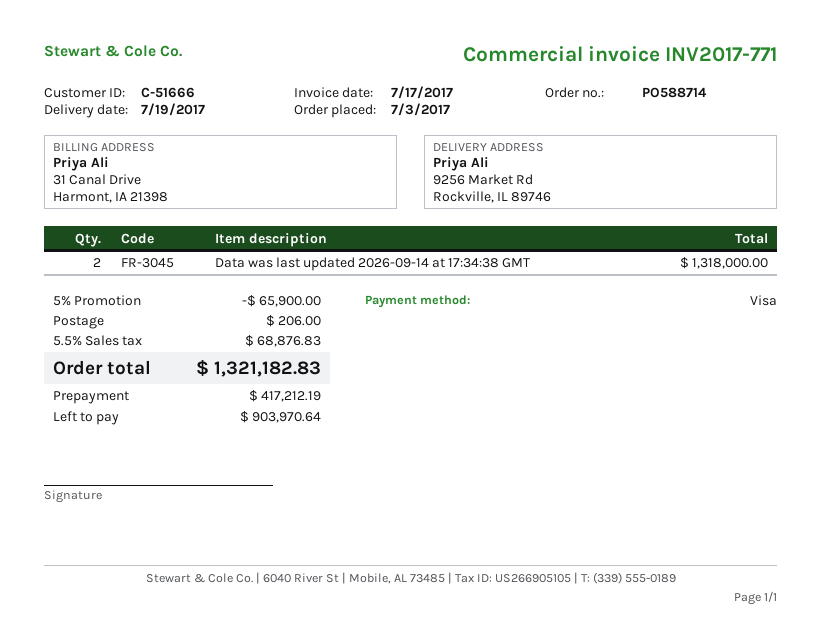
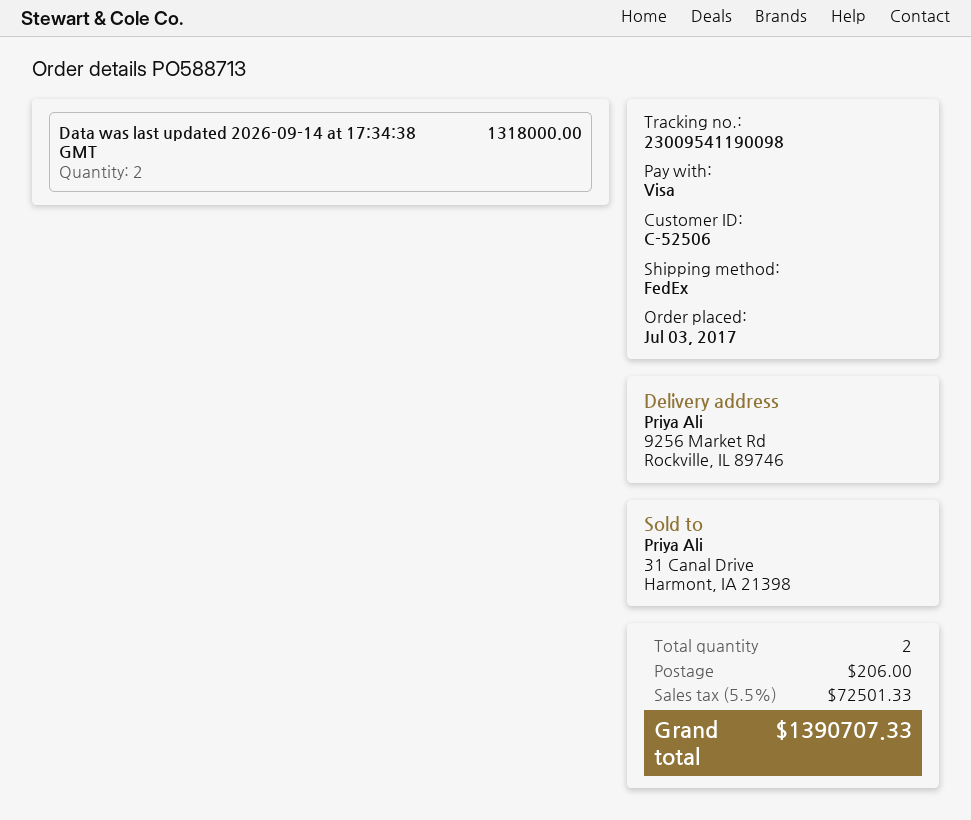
order number: PO588714 -> PO588713
customer number: C-51666 -> C-52506
discount: 5% = 65900.00 -> none
tax: 5.5% = 68876.83 -> 5.5% = 72501.33
total: 1321182.83 -> 1390707.33

